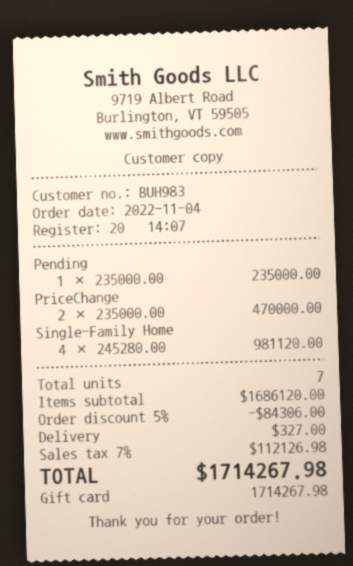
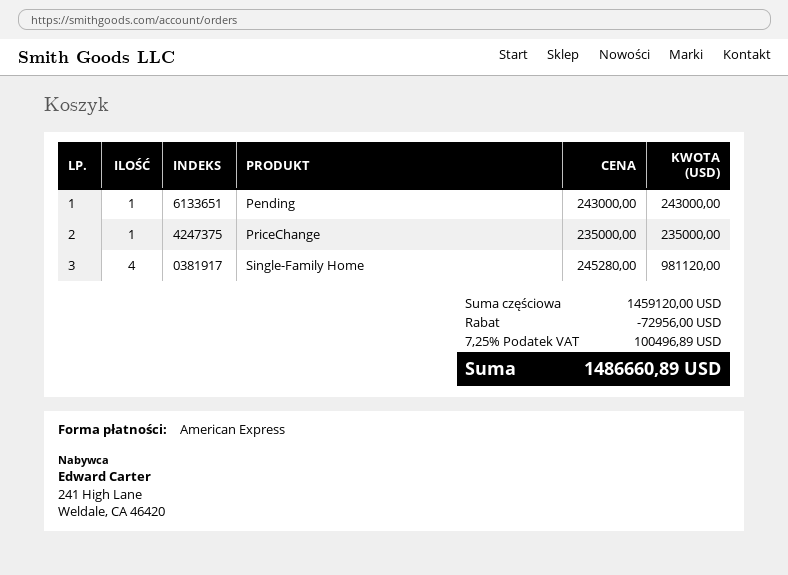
payment method: gift card -> American Express
Pending: 1 x 235000.00 = 235000.00 -> 1 x 243000.00 = 243000.00
PriceChange: 2 x 235000.00 = 470000.00 -> 1 x 235000.00 = 235000.00
subtotal: 1686120.00 -> 1459120.00
discount: 84306.00 -> 72956.00
shipping: 327.00 -> none
tax: 7% = 112126.98 -> 7.25% = 100496.89
total: 1714267.98 -> 1486660.89

